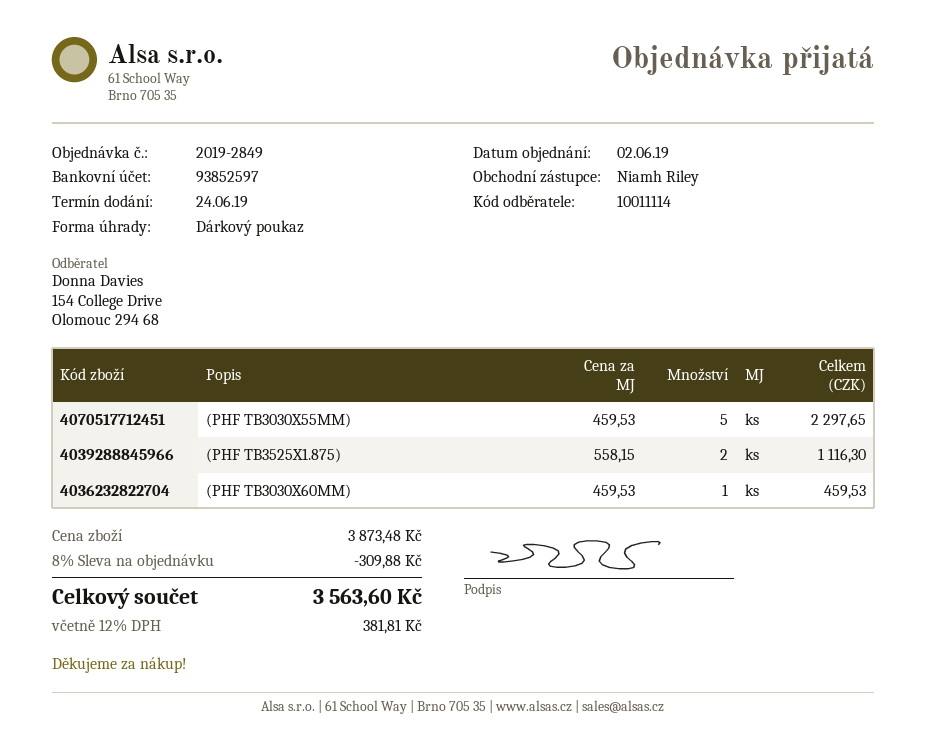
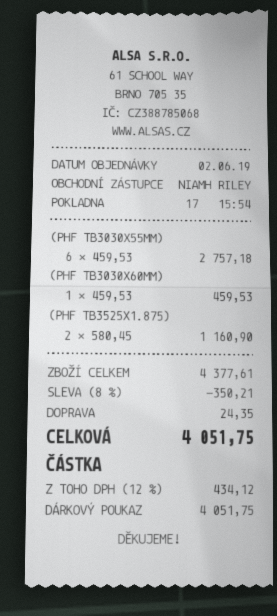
(PHF TB3030X55MM): 5 x 459.53 = 2297.65 -> 6 x 459.53 = 2757.18
(PHF TB3525X1.875): 2 x 558.15 = 1116.30 -> 2 x 580.45 = 1160.90
subtotal: 3873.48 -> 4377.61
discount: 8% = 309.88 -> 8% = 350.21
shipping: none -> 24.35
tax: 12% = 381.81 -> 12% = 434.12
total: 3563.60 -> 4051.75

